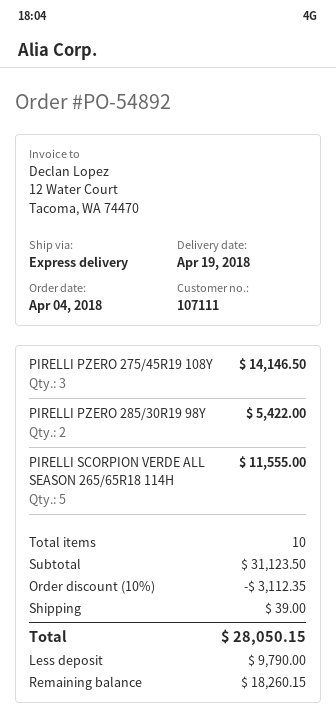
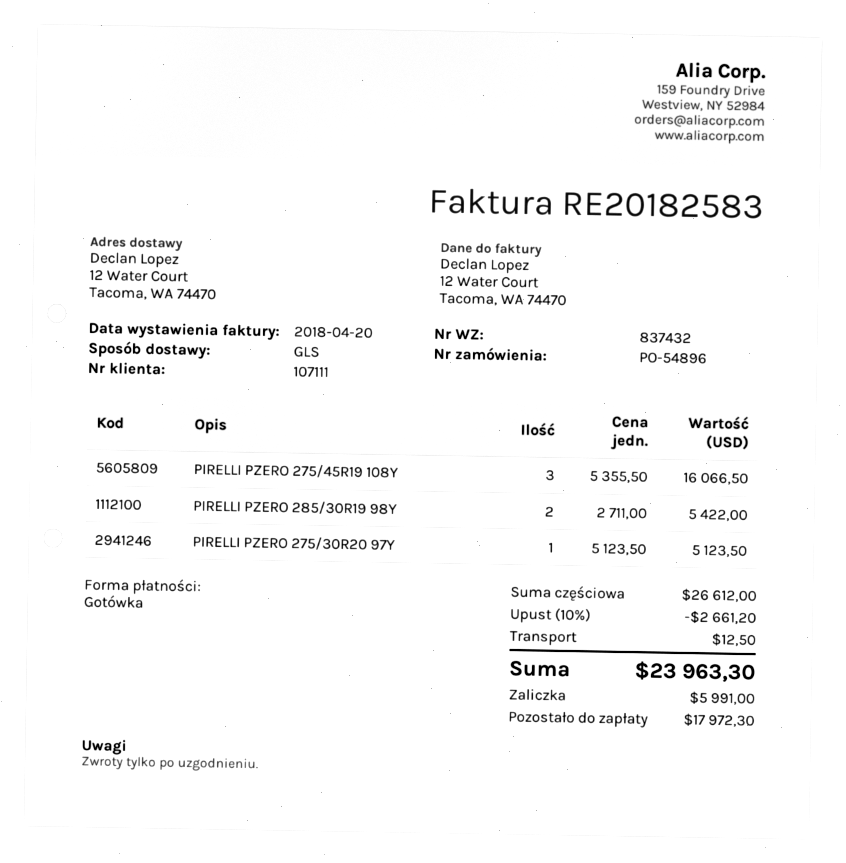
order number: PO-54892 -> PO-54896
shipping method: express -> GLS
PIRELLI PZERO 275/45R19 108Y: 3 for 14146.50 -> 3 for 16066.50
PIRELLI SCORPION VERDE ALL SEASON 265/65R18 114H: 5 for 11555.00 -> none
PIRELLI PZERO 275/30R20 97Y: none -> 1 for 5123.50
subtotal: 31123.50 -> 26612.00
discount: 10% = 3112.35 -> 10% = 2661.20
shipping: 39.00 -> 12.50
total: 28050.15 -> 23963.30
deposit: 9790.00 -> 5991.00
balance: 18260.15 -> 17972.30

